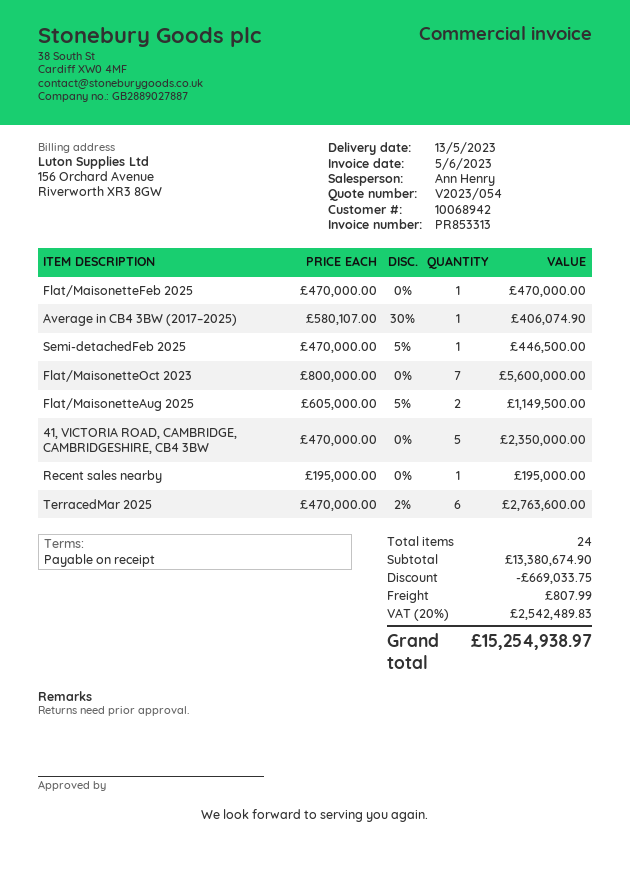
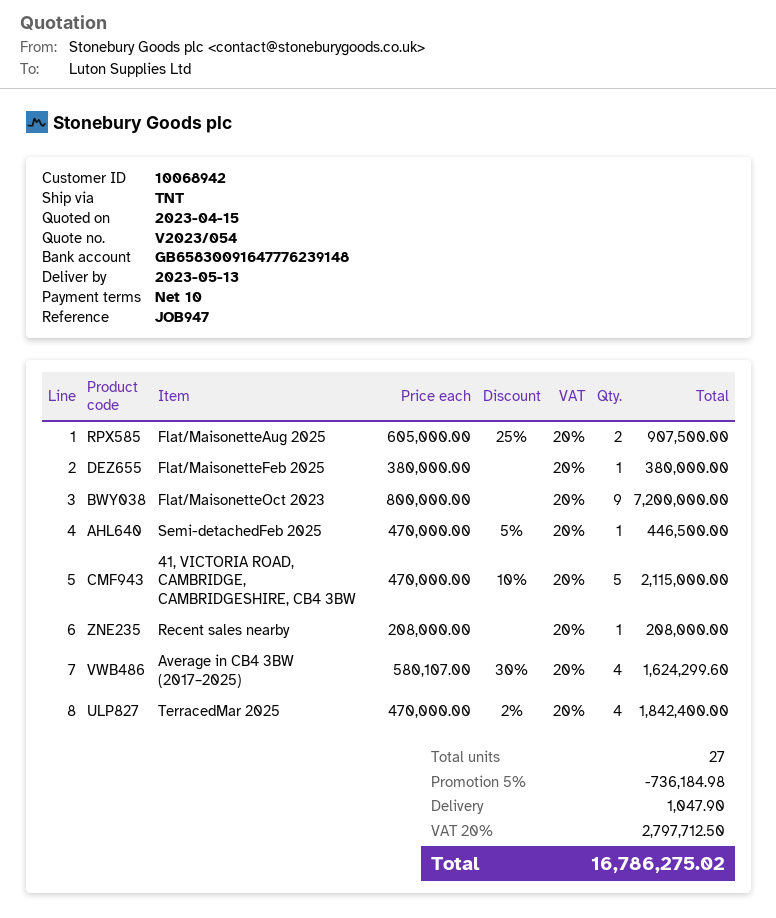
payment terms: on receipt -> 10 days
Flat/MaisonetteFeb 2025: 1 x 470000.00 = 470000.00 -> 1 x 380000.00 = 380000.00
Average in CB4 3BW (2017–2025): 1 x 580107.00 - 30% = 406074.90 -> 4 x 580107.00 - 30% = 1624299.60
Flat/MaisonetteOct 2023: 7 x 800000.00 = 5600000.00 -> 9 x 800000.00 = 7200000.00
Flat/MaisonetteAug 2025: 2 x 605000.00 - 5% = 1149500.00 -> 2 x 605000.00 - 25% = 907500.00
41, VICTORIA ROAD, CAMBRIDGE, CAMBRIDGESHIRE, CB4 3BW: 5 x 470000.00 = 2350000.00 -> 5 x 470000.00 - 10% = 2115000.00
Recent sales nearby: 1 x 195000.00 = 195000.00 -> 1 x 208000.00 = 208000.00
TerracedMar 2025: 6 x 470000.00 - 2% = 2763600.00 -> 4 x 470000.00 - 2% = 1842400.00
total quantity: 24 -> 27
discount: 669033.75 -> 736184.98
shipping: 807.99 -> 1047.90
tax: 20% = 2542489.83 -> 20% = 2797712.50
total: 15254938.97 -> 16786275.02

